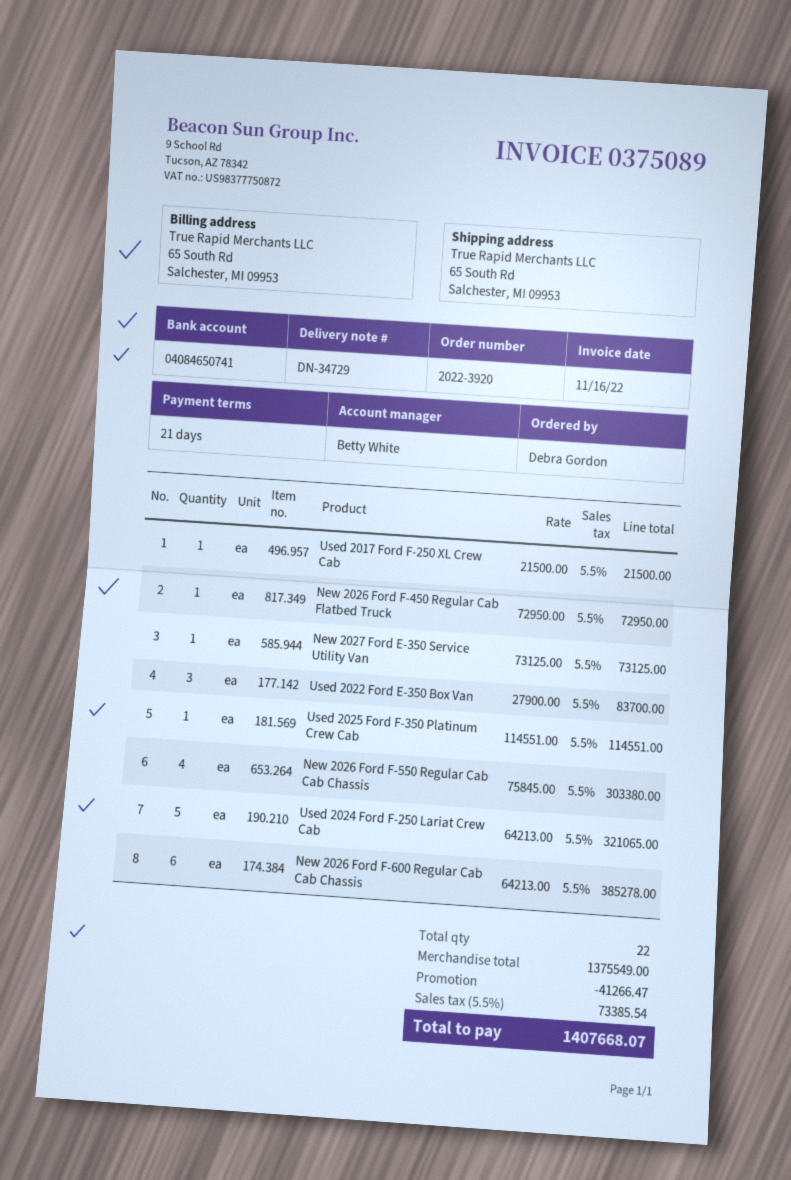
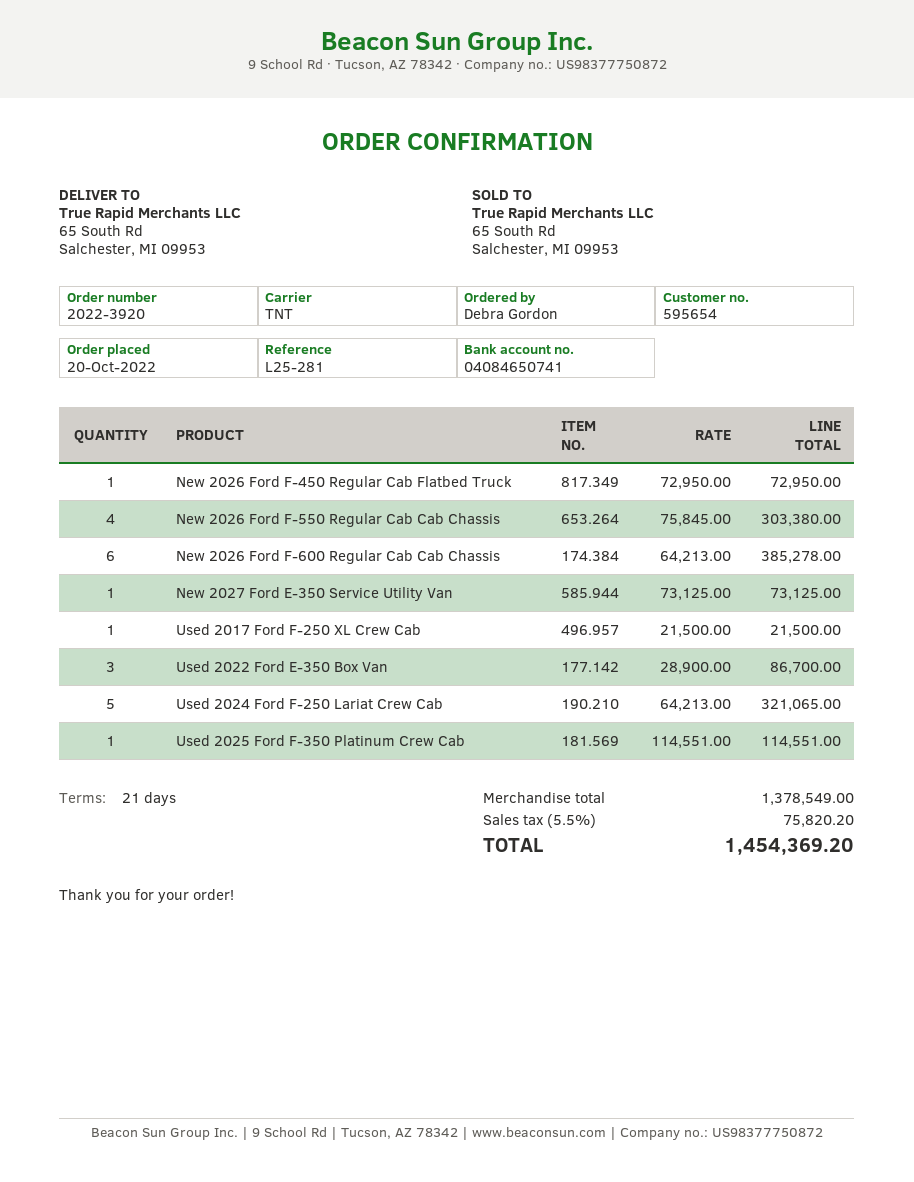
Used 2022 Ford E-350 Box Van: 3 x 27900.00 = 83700.00 -> 3 x 28900.00 = 86700.00
subtotal: 1375549.00 -> 1378549.00
discount: 41266.47 -> none
tax: 5.5% = 73385.54 -> 5.5% = 75820.20
total: 1407668.07 -> 1454369.20

